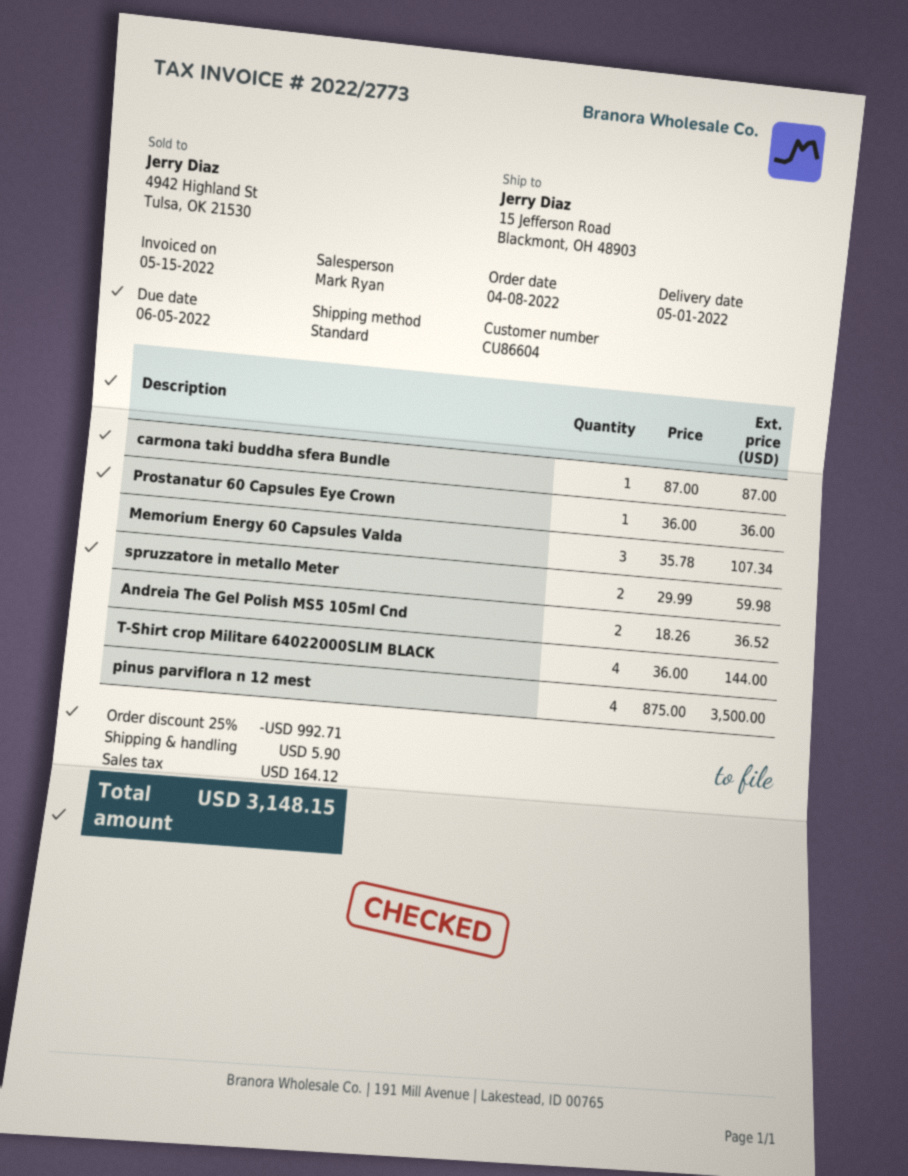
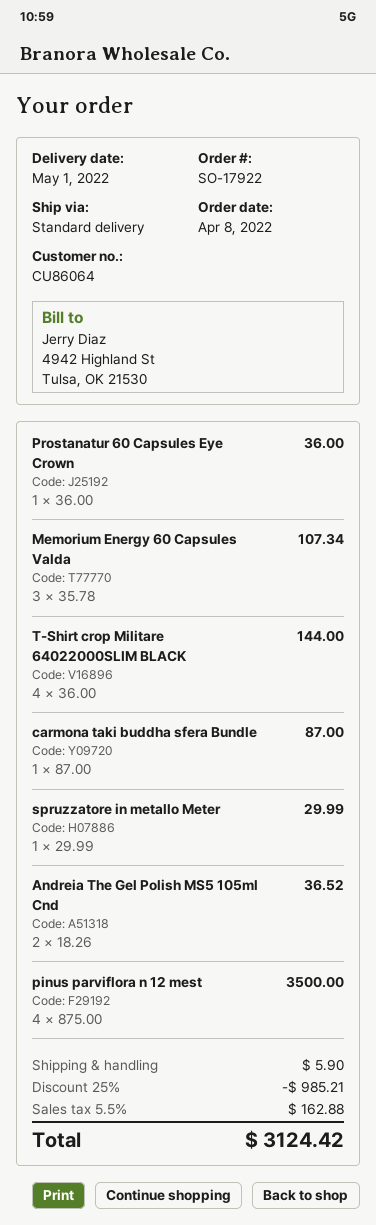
customer number: CU86604 -> CU86064
spruzzatore in metallo Meter: 2 x 29.99 = 59.98 -> 1 x 29.99 = 29.99
discount: 25% = 992.71 -> 25% = 985.21
tax: 164.12 -> 162.88
total: 3148.15 -> 3124.42

